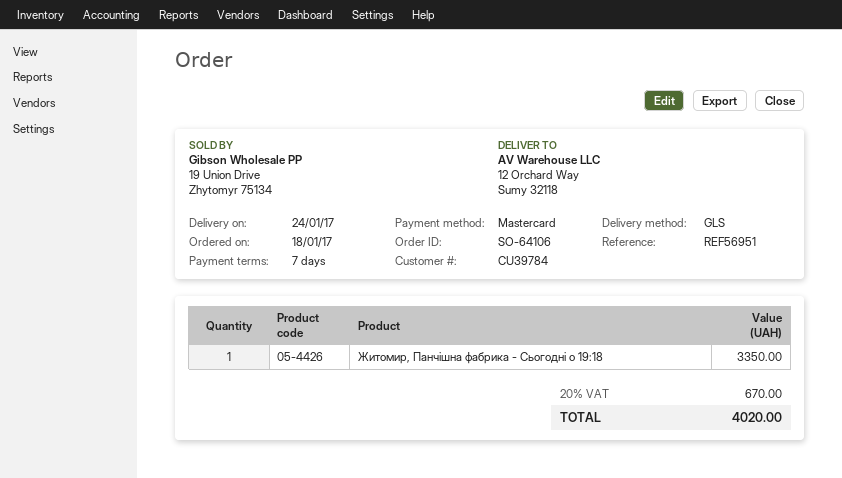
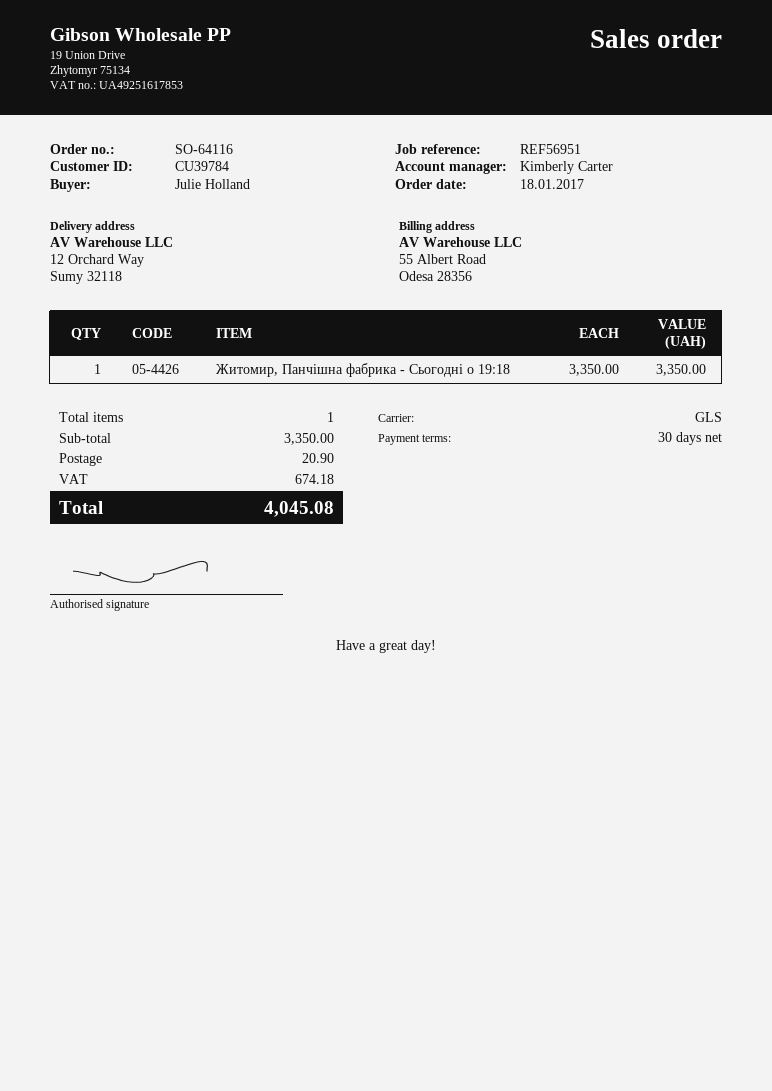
order number: SO-64106 -> SO-64116
payment terms: 7 days -> 30 days
shipping: none -> 20.90
tax: 670.00 -> 674.18
total: 4020.00 -> 4045.08

